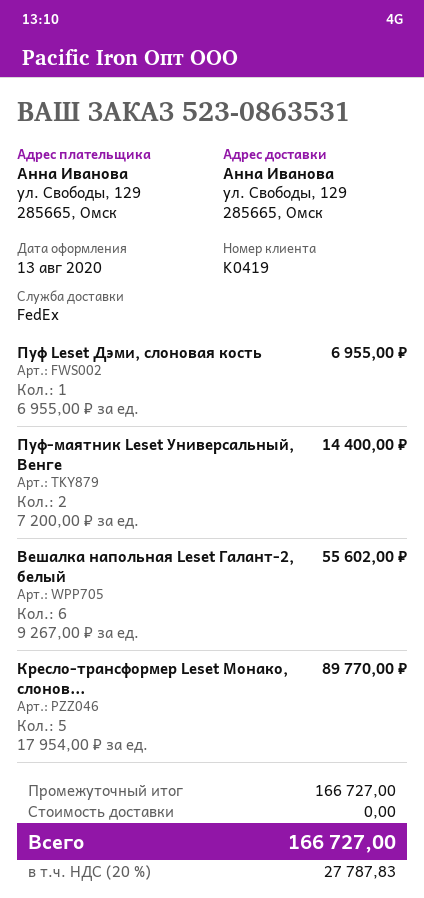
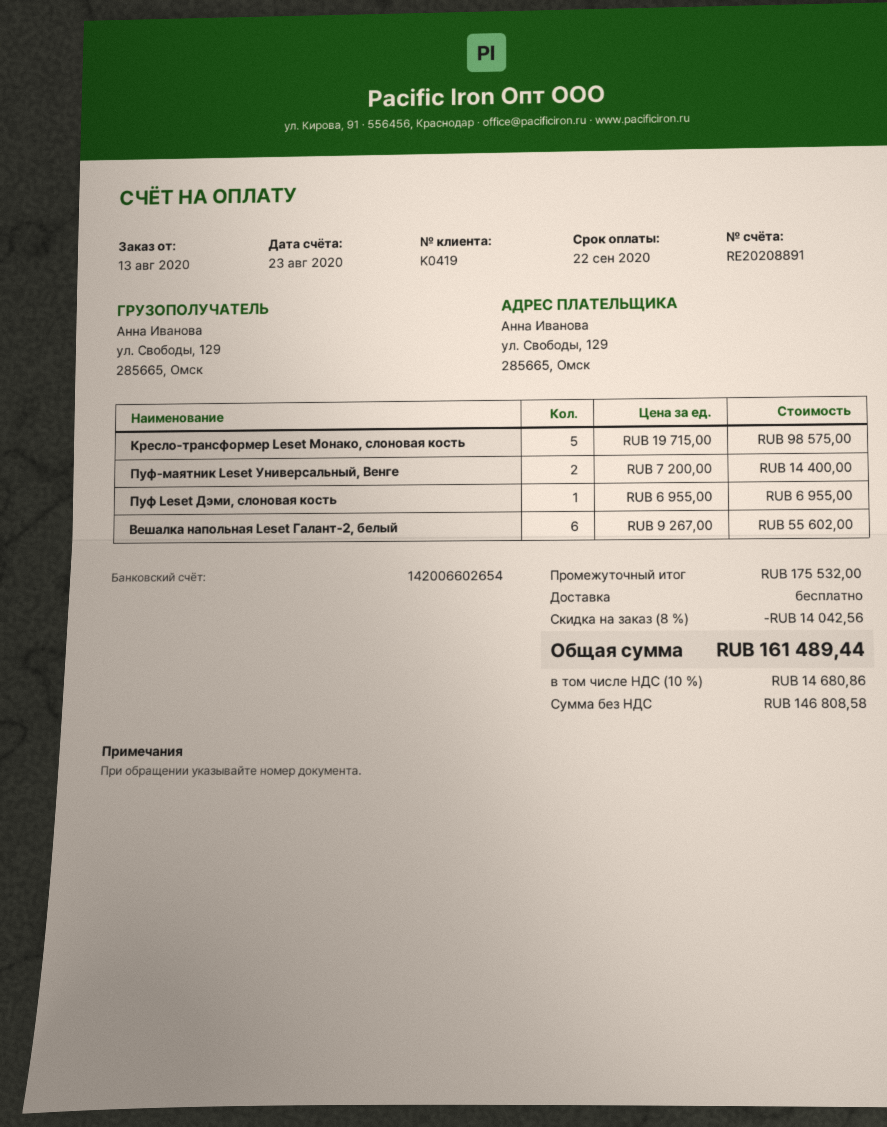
Кресло-трансформер Leset Монако, слонов...: 5 x 17954.00 = 89770.00 -> 5 x 19715.00 = 98575.00
subtotal: 166727.00 -> 175532.00
discount: none -> 8% = 14042.56
tax: 20% = 27787.83 -> 10% = 14680.86
total: 166727.00 -> 161489.44

